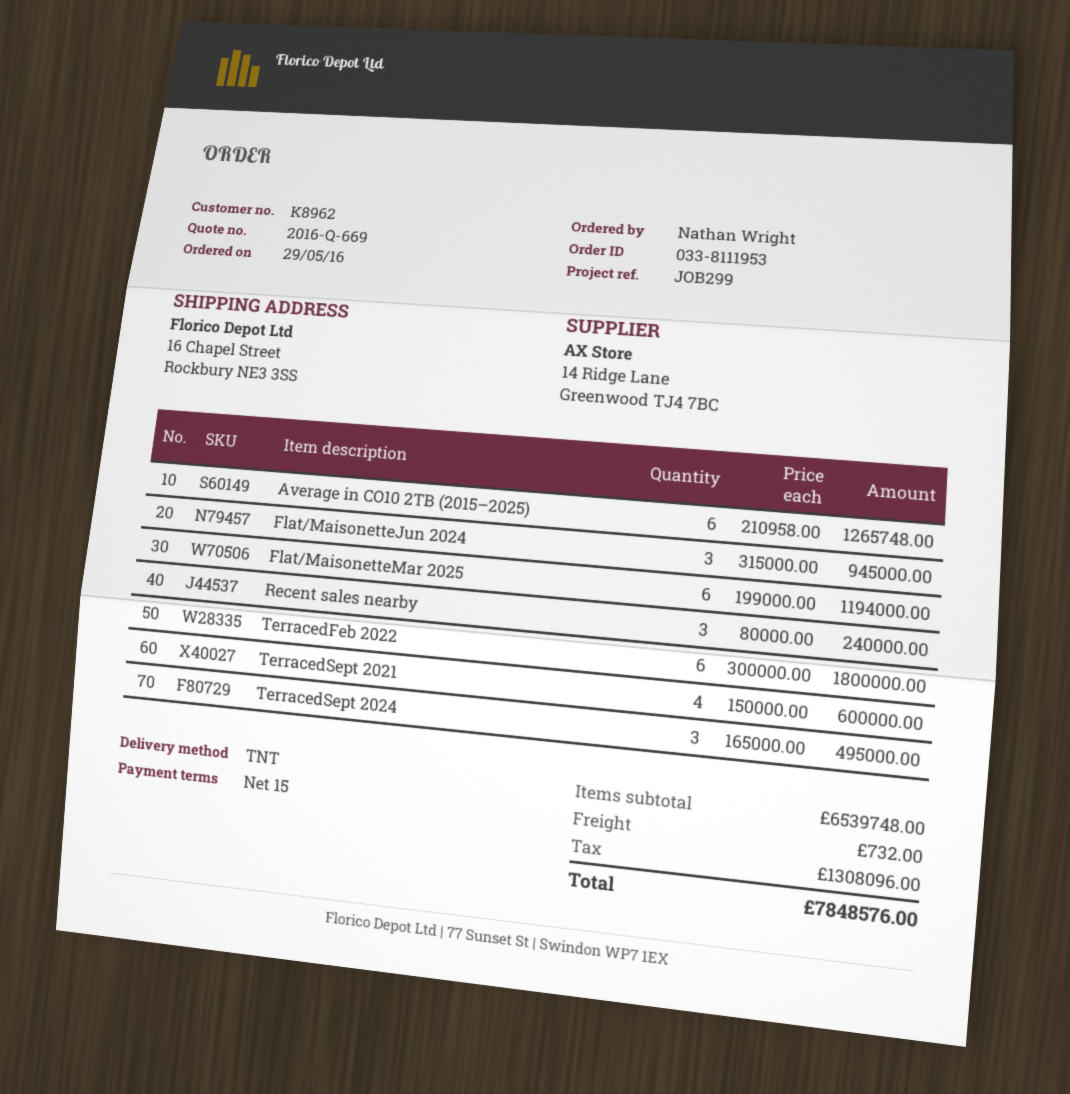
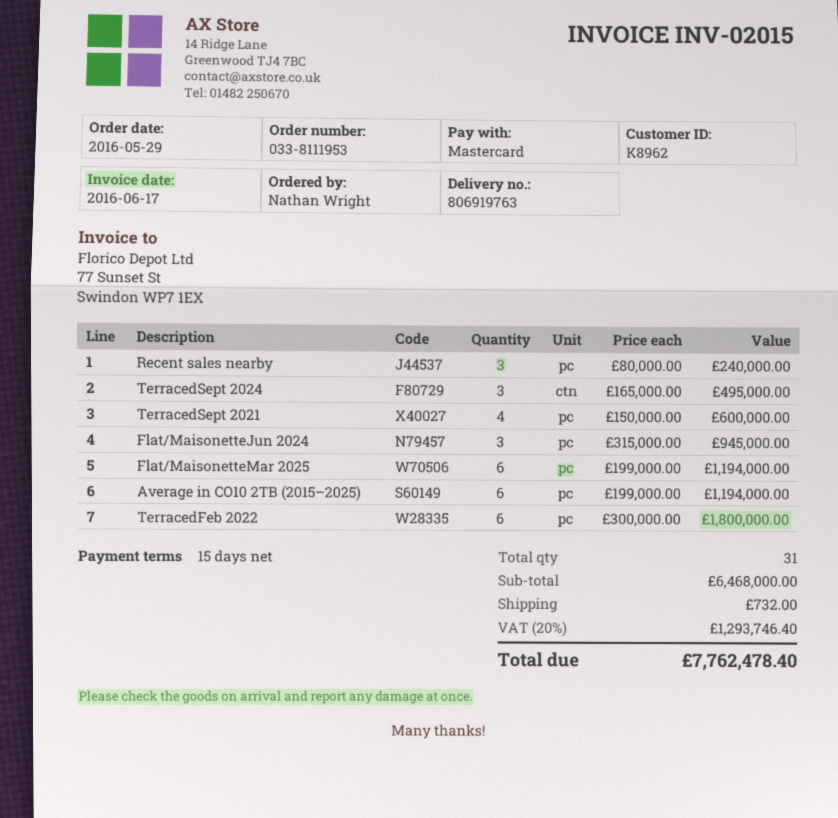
Average in CO10 2TB (2015–2025): 6 x 210958.00 = 1265748.00 -> 6 x 199000.00 = 1194000.00
subtotal: 6539748.00 -> 6468000.00
tax: 1308096.00 -> 1293746.40
total: 7848576.00 -> 7762478.40

